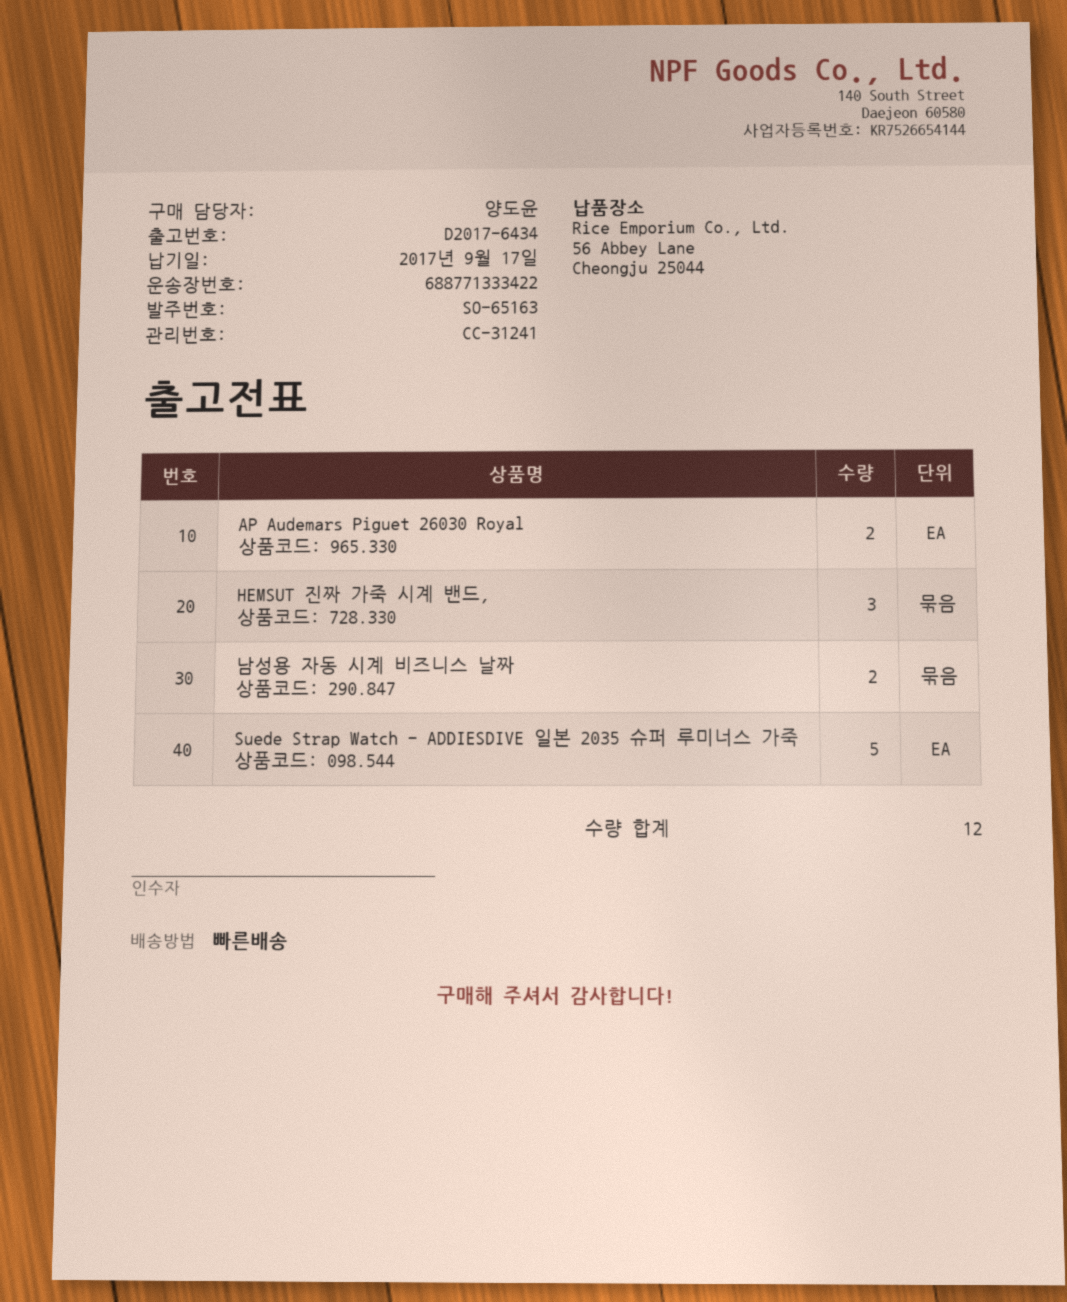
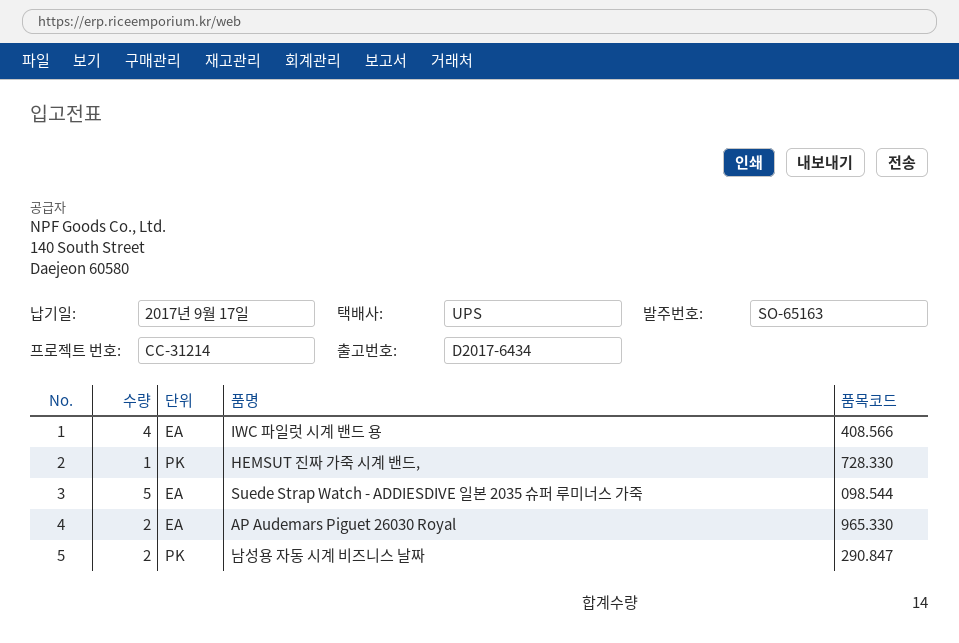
reference: CC-31241 -> CC-31214
shipping method: express -> UPS
HEMSUT 진짜 가죽 시계 밴드,: 3 -> 1
IWC 파일럿 시계 밴드 용: none -> 4
total quantity: 12 -> 14

